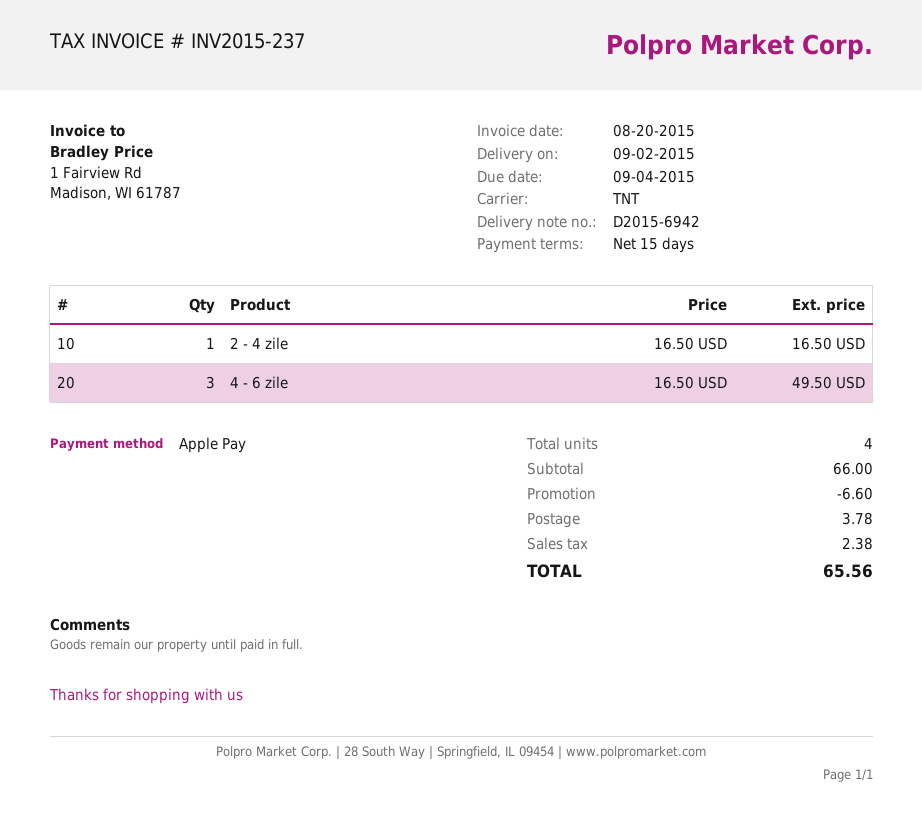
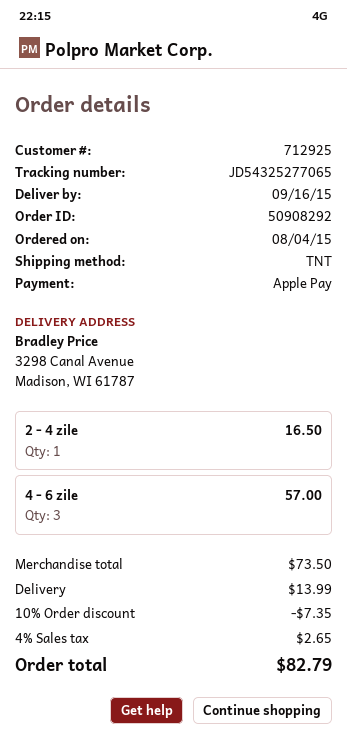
delivery date: 2015-09-02 -> 2015-09-16
4 - 6 zile: 3 for 49.50 -> 3 for 57.00
subtotal: 66.00 -> 73.50
discount: 6.60 -> 7.35
shipping: 3.78 -> 13.99
tax: 2.38 -> 2.65
total: 65.56 -> 82.79

